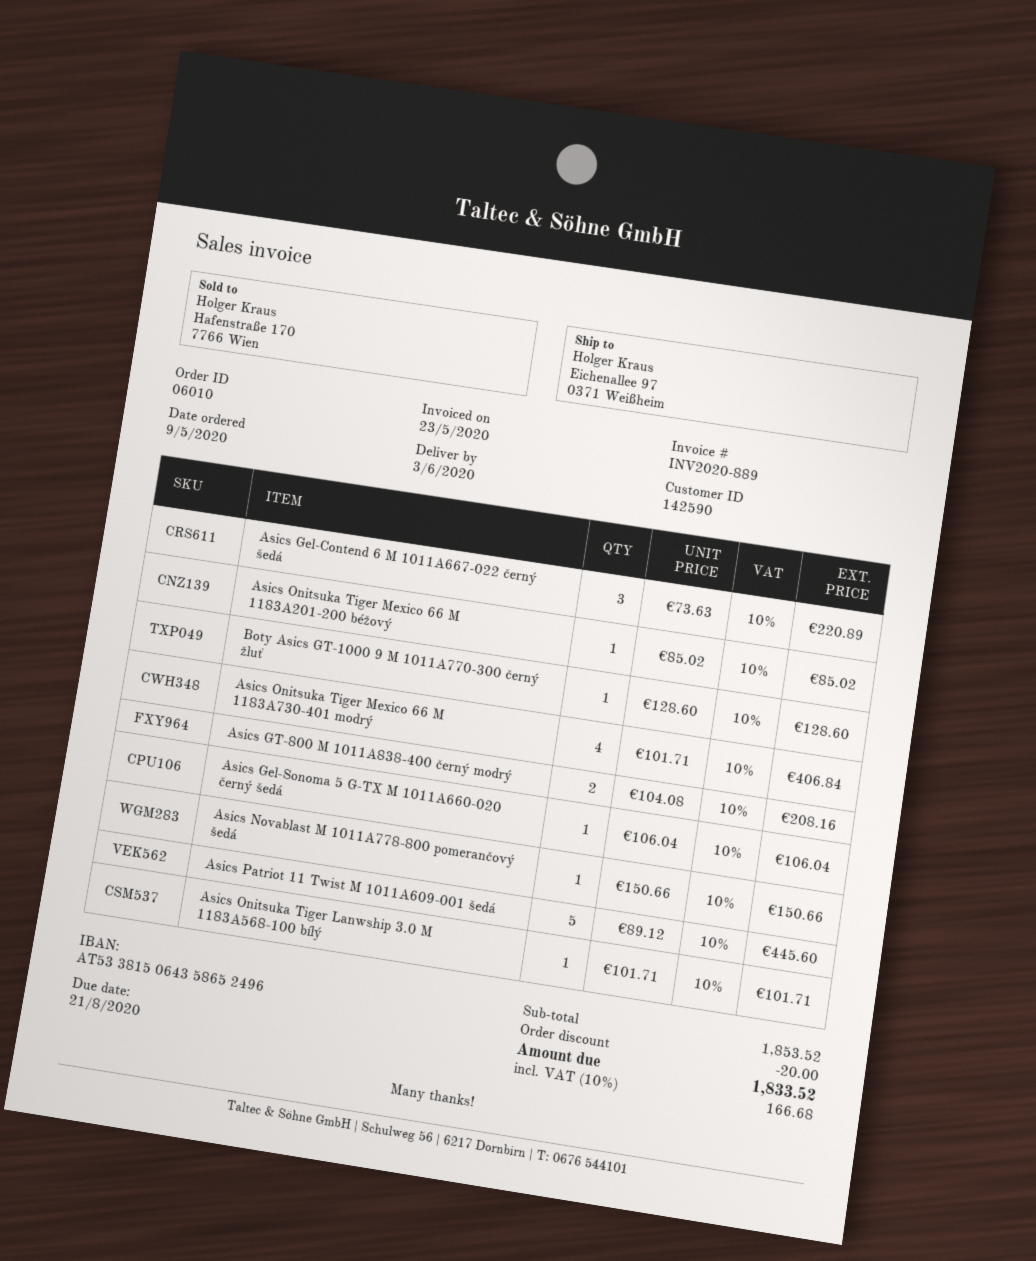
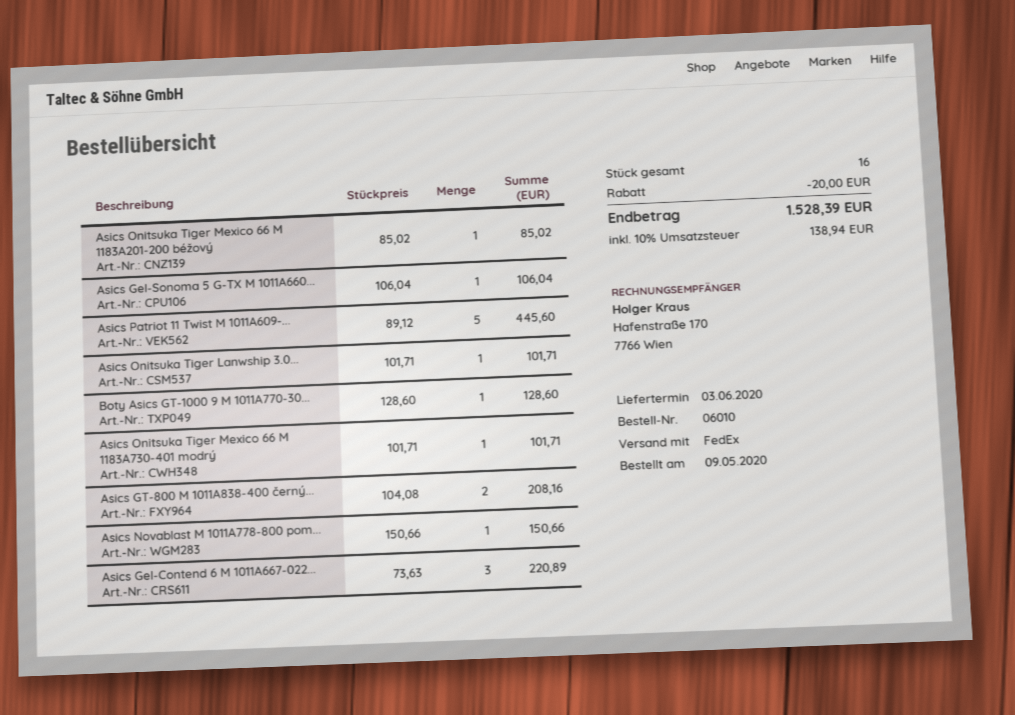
Asics Onitsuka Tiger Mexico 66 M 1183A730-401 modrý: 4 x 101.71 = 406.84 -> 1 x 101.71 = 101.71
tax: 10% = 166.68 -> 10% = 138.94
total: 1833.52 -> 1528.39

